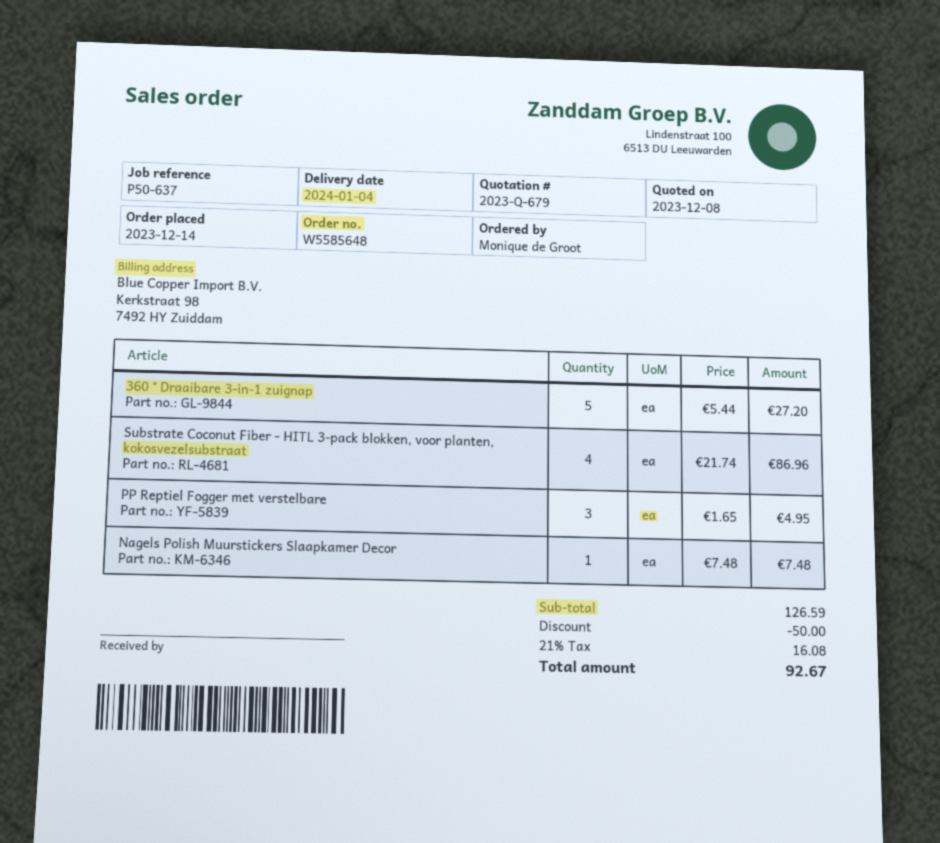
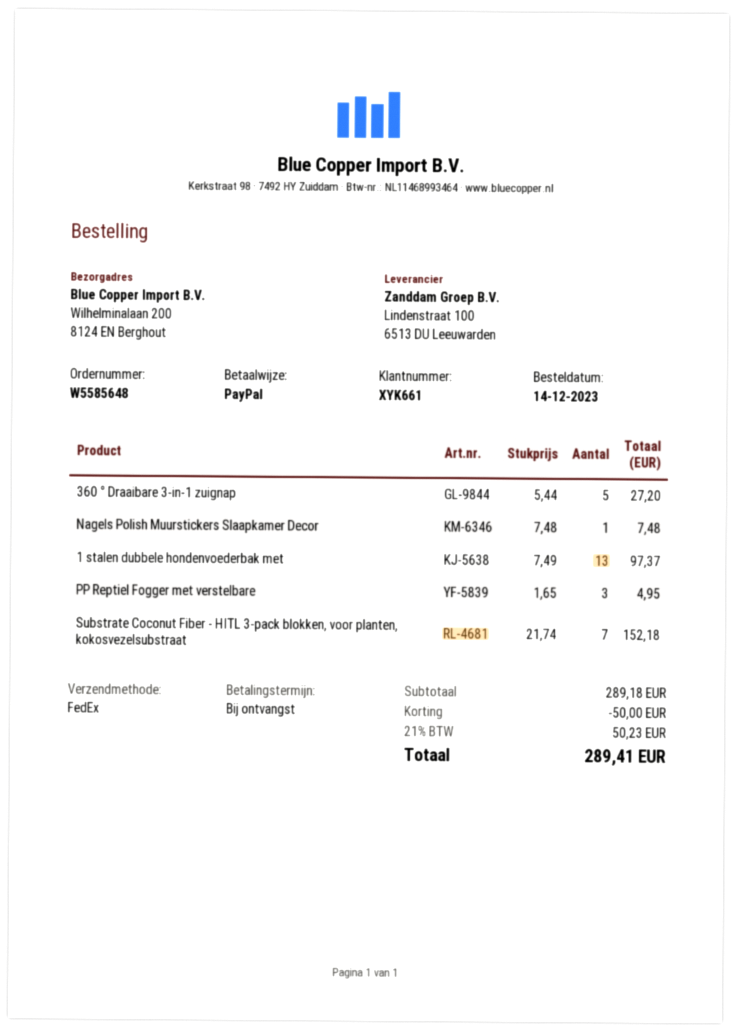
Substrate Coconut Fiber - HITL 3-pack blokken, voor planten, kokosvezelsubstraat: 4 x 21.74 = 86.96 -> 7 x 21.74 = 152.18
1 stalen dubbele hondenvoederbak met: none -> 13 x 7.49 = 97.37
subtotal: 126.59 -> 289.18
tax: 21% = 16.08 -> 21% = 50.23
total: 92.67 -> 289.41

